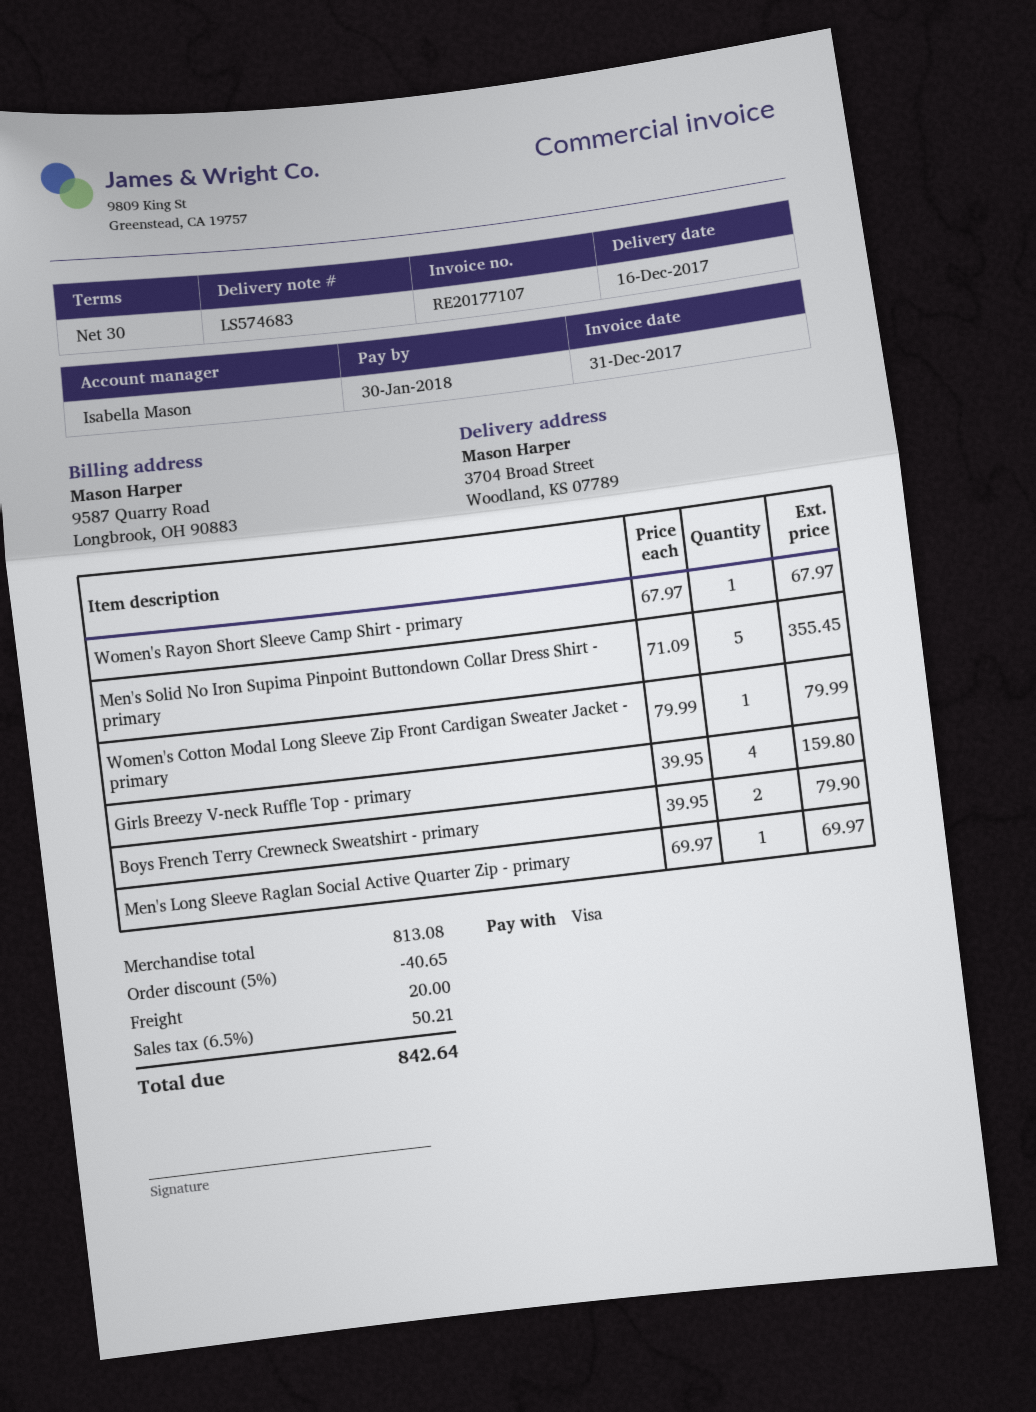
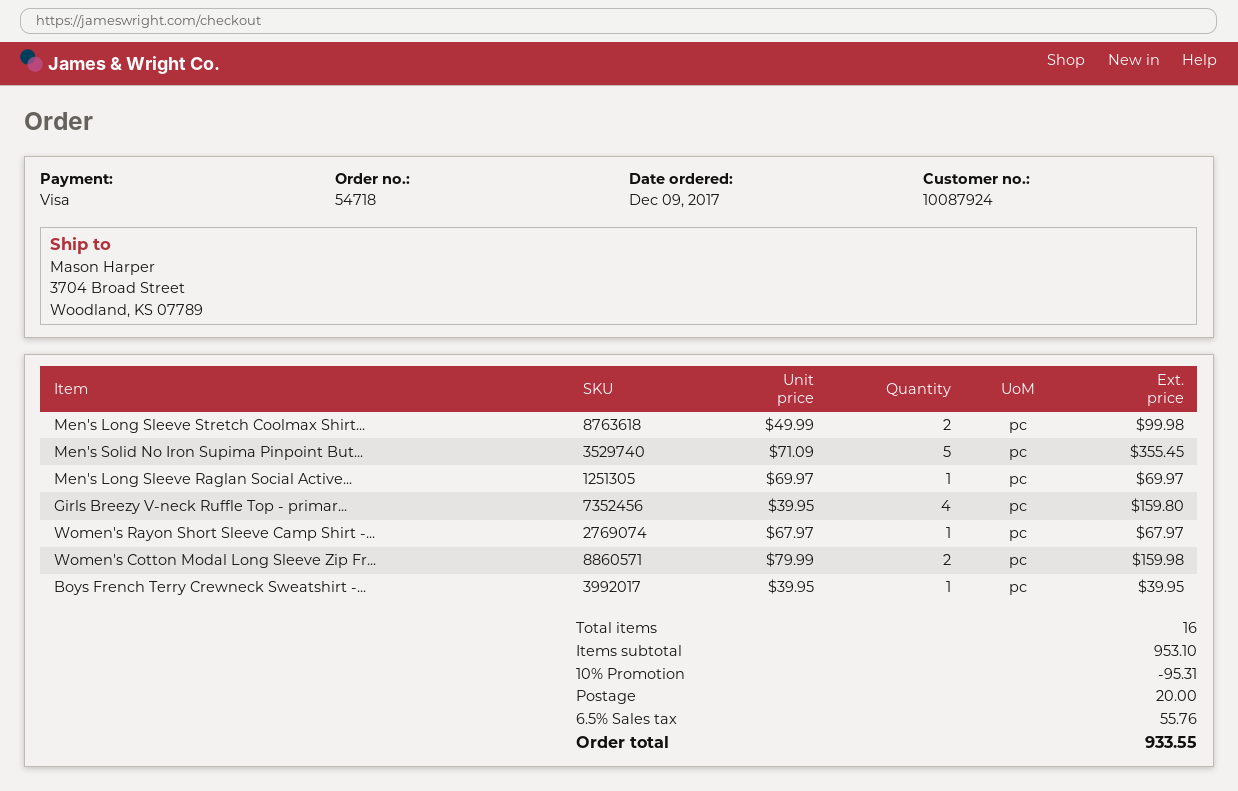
Women's Cotton Modal Long Sleeve Zip Front Cardigan Sweater Jacket - primary: 1 x 79.99 = 79.99 -> 2 x 79.99 = 159.98
Boys French Terry Crewneck Sweatshirt - primary: 2 x 39.95 = 79.90 -> 1 x 39.95 = 39.95
Men's Long Sleeve Stretch Coolmax Shirt...: none -> 2 x 49.99 = 99.98
subtotal: 813.08 -> 953.10
discount: 5% = 40.65 -> 10% = 95.31
tax: 6.5% = 50.21 -> 6.5% = 55.76
total: 842.64 -> 933.55

